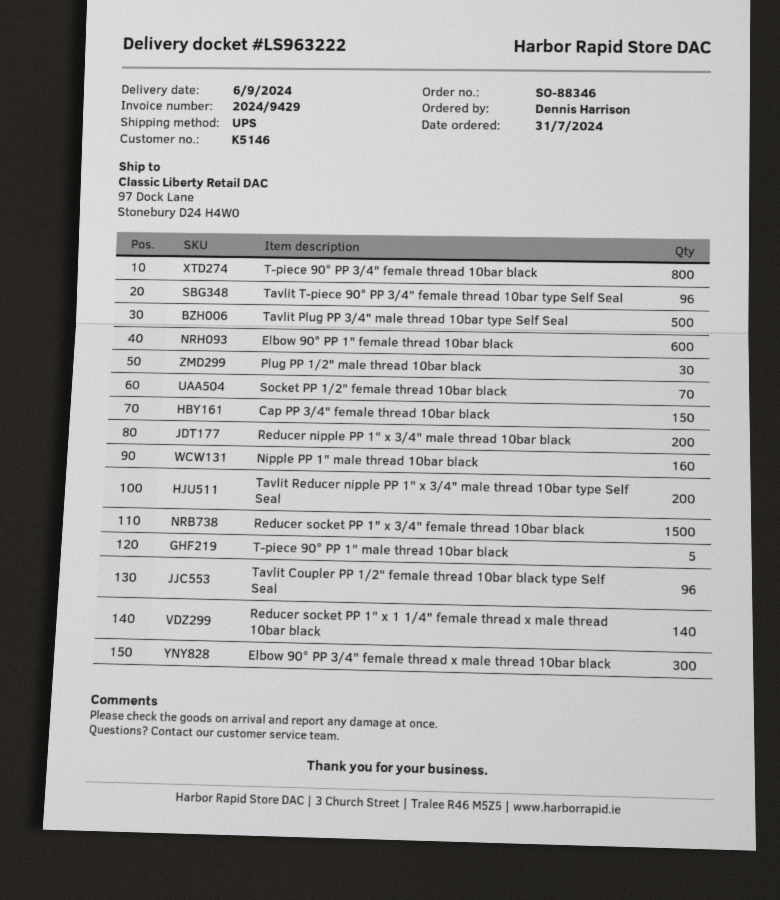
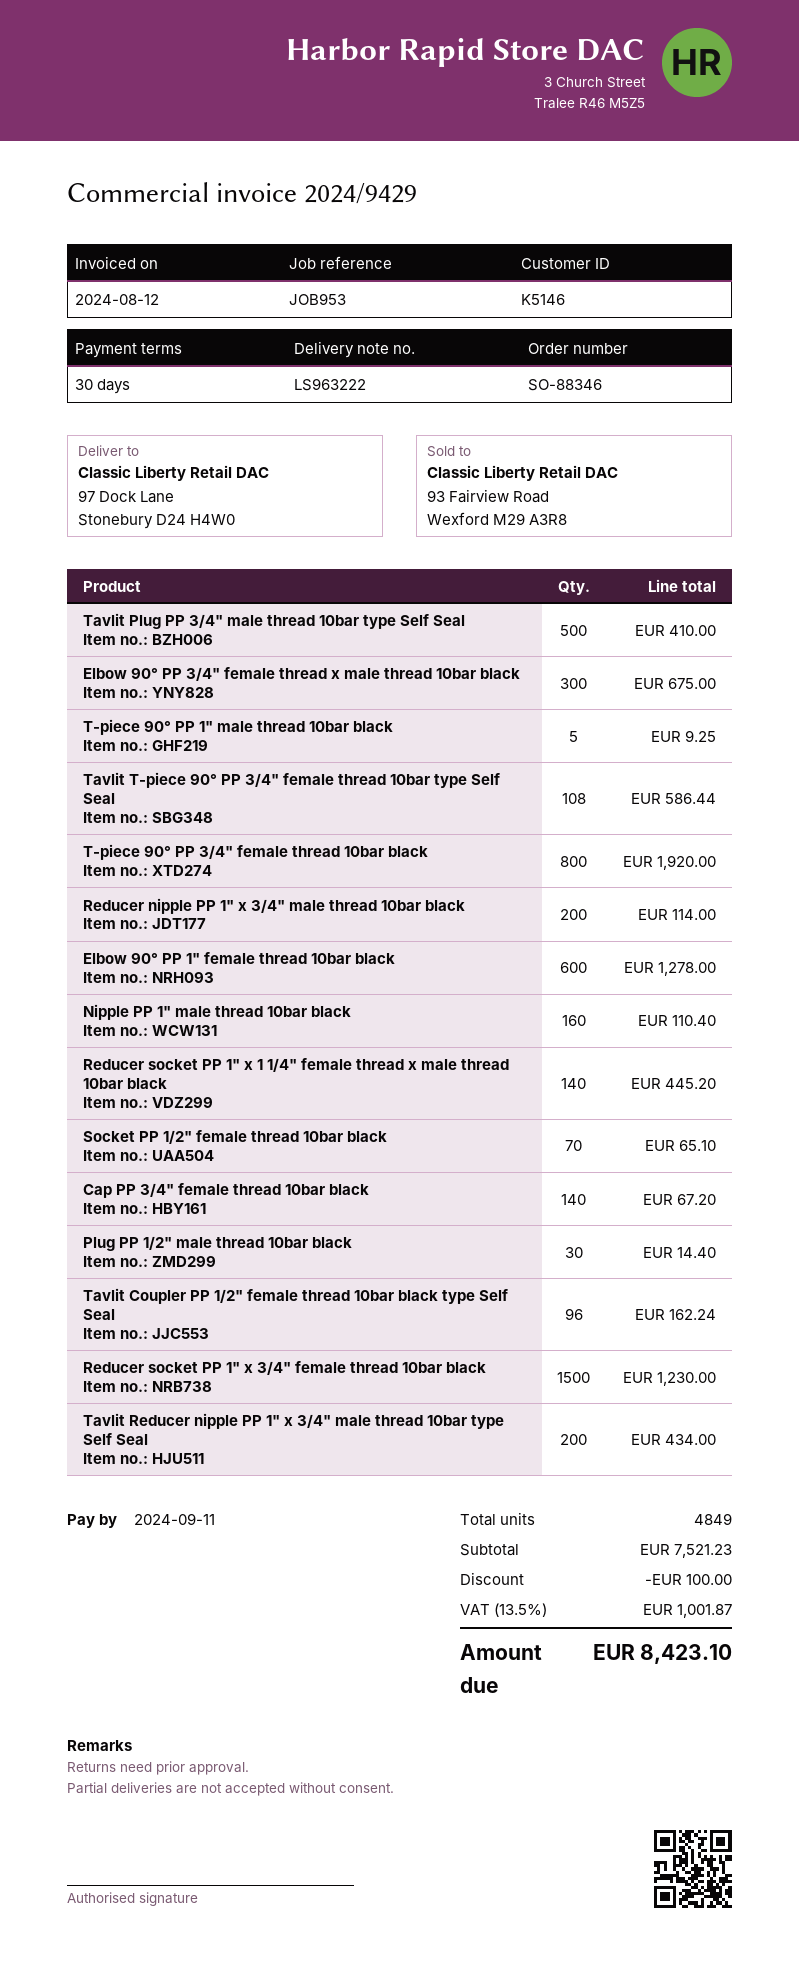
Tavlit T-piece 90° PP 3/4" female thread 10bar type Self Seal: 96 -> 108
Cap PP 3/4" female thread 10bar black: 150 -> 140

